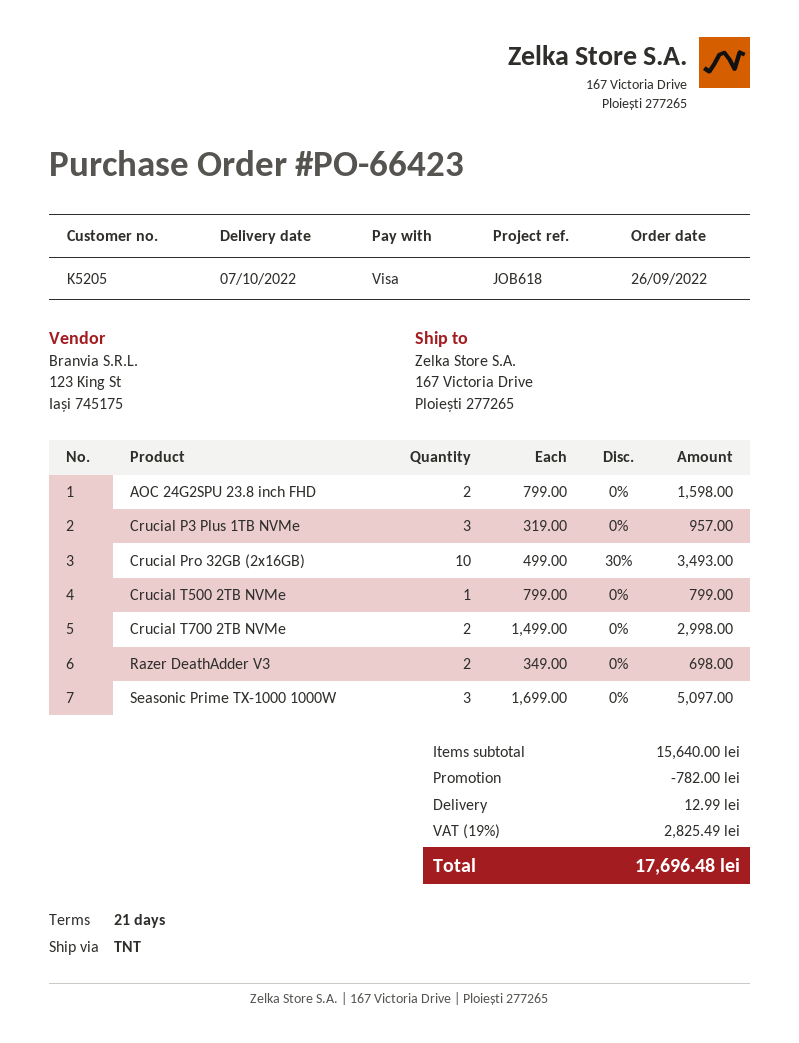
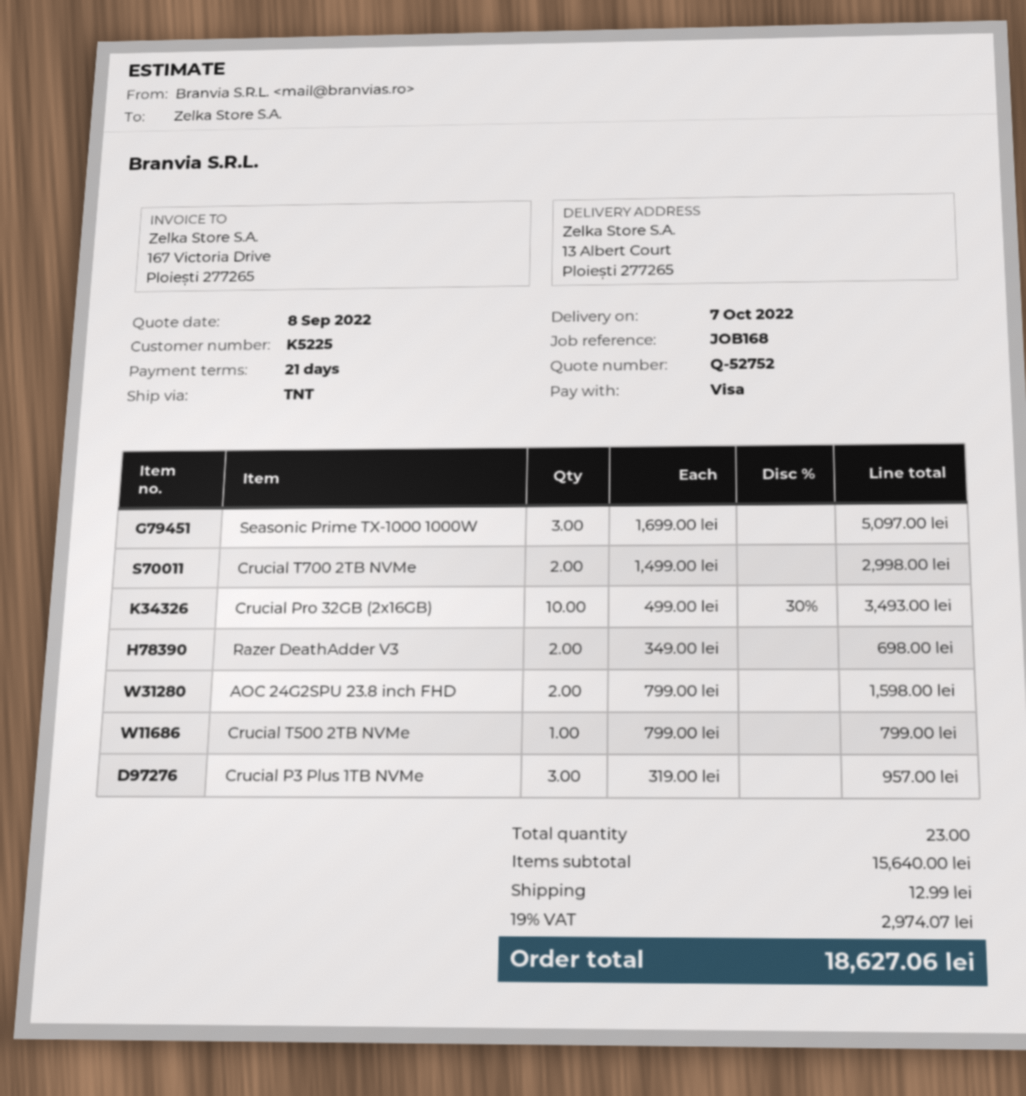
customer number: K5205 -> K5225
reference: JOB618 -> JOB168
ship to: 167 Victoria Drive, Ploiești 277265 -> 13 Albert Court, Ploiești 277265
discount: 782.00 -> none
tax: 19% = 2825.49 -> 19% = 2974.07
total: 17696.48 -> 18627.06

